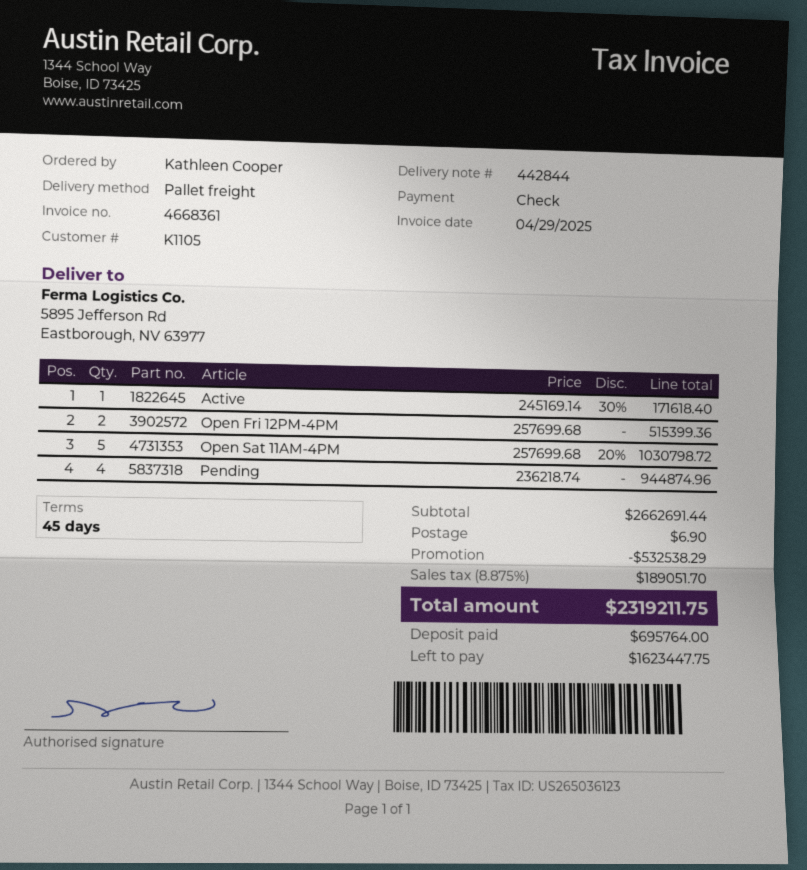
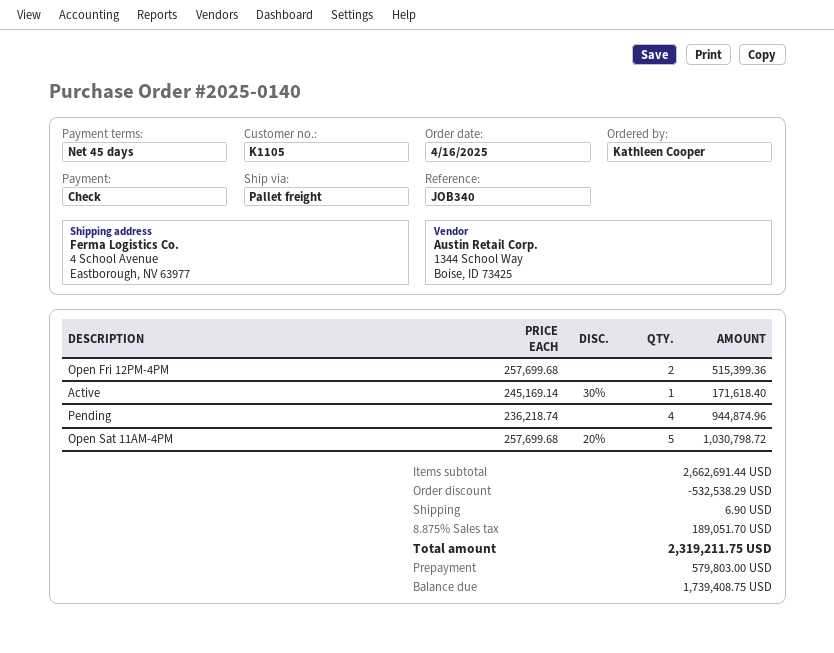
ship to: 5895 Jefferson Rd, Eastborough, NV 63977 -> 4 School Avenue, Eastborough, NV 63977
deposit: 695764.00 -> 579803.00
balance: 1623447.75 -> 1739408.75

